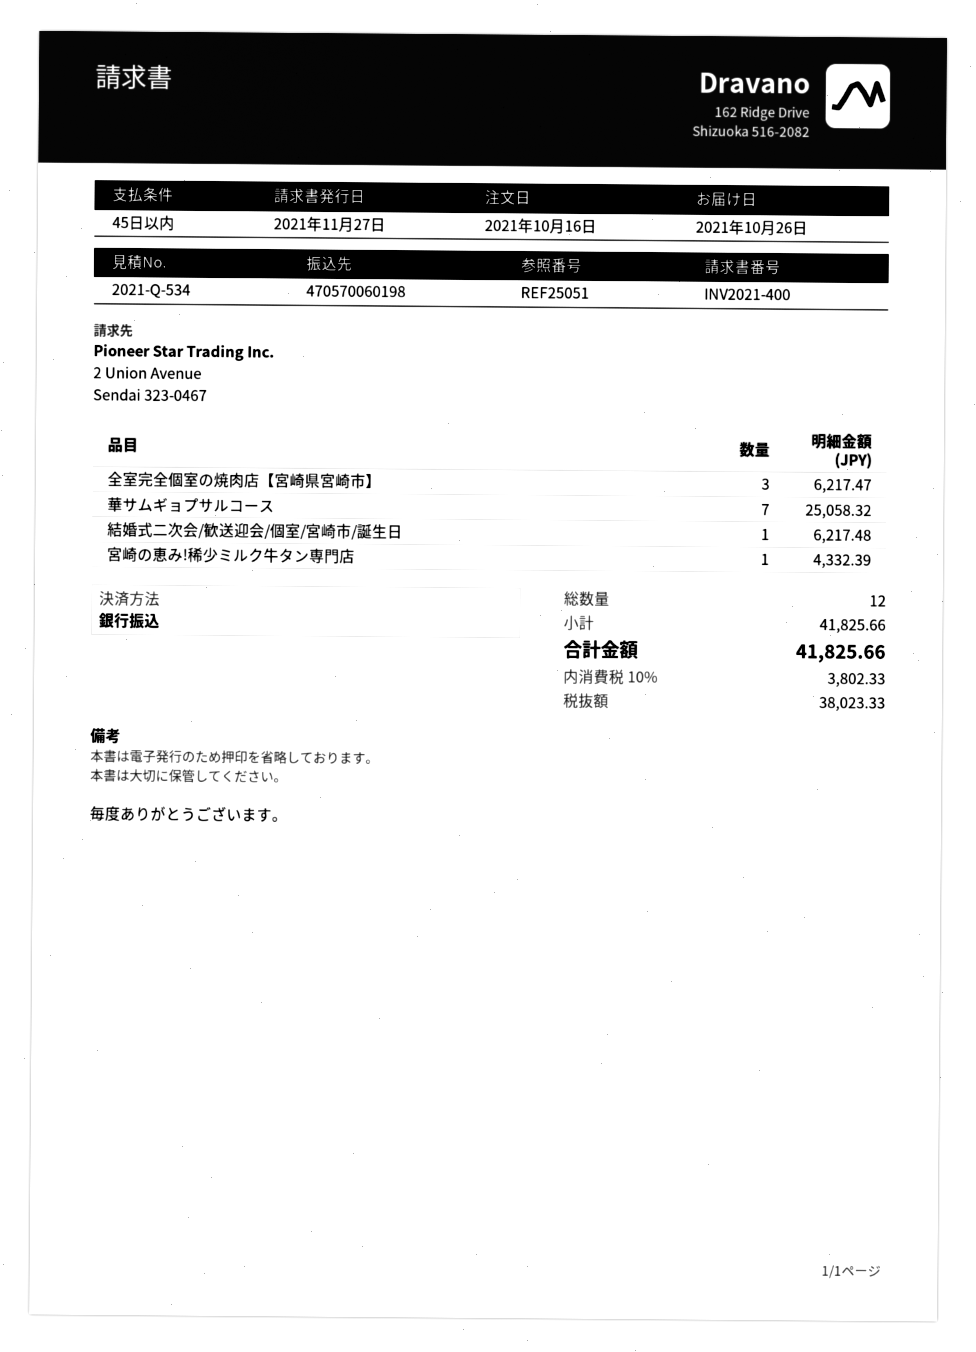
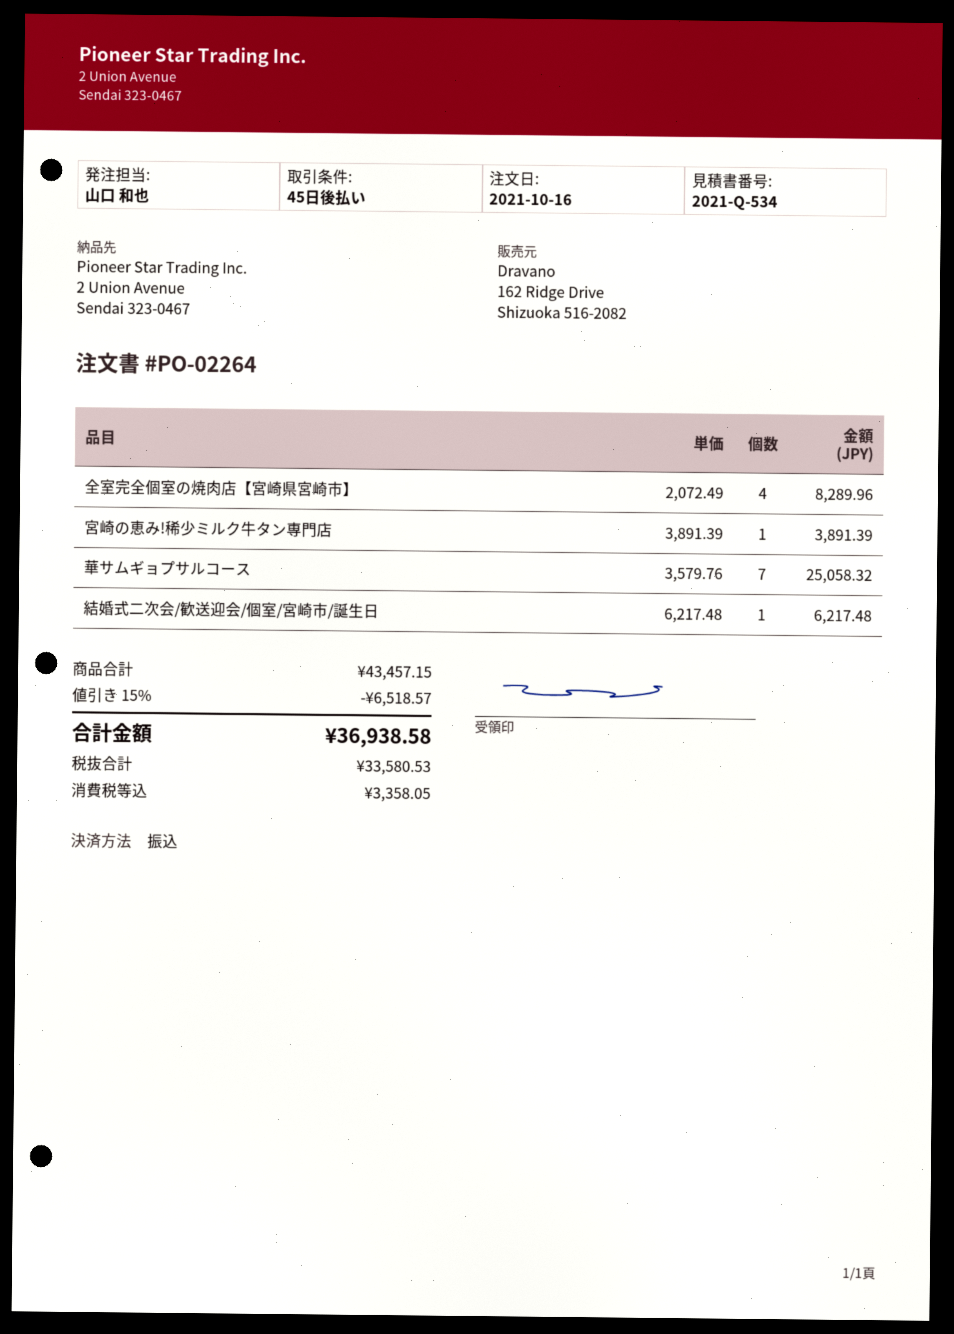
全室完全個室の焼肉店【宮崎県宮崎市】: 3 for 6217.47 -> 4 for 8289.96
宮崎の恵み!稀少ミルク牛タン専門店: 1 for 4332.39 -> 1 for 3891.39
subtotal: 41825.66 -> 43457.15
discount: none -> 15% = 6518.57
net: 38023.33 -> 33580.53
tax: 3802.33 -> 3358.05
total: 41825.66 -> 36938.58

